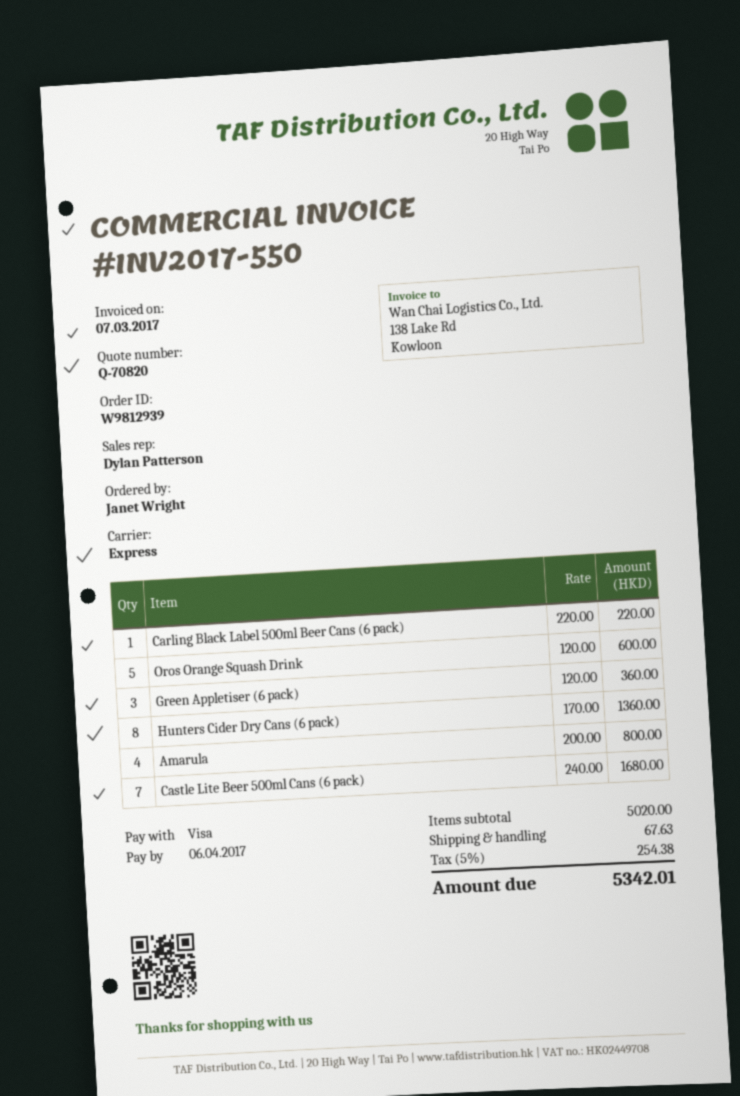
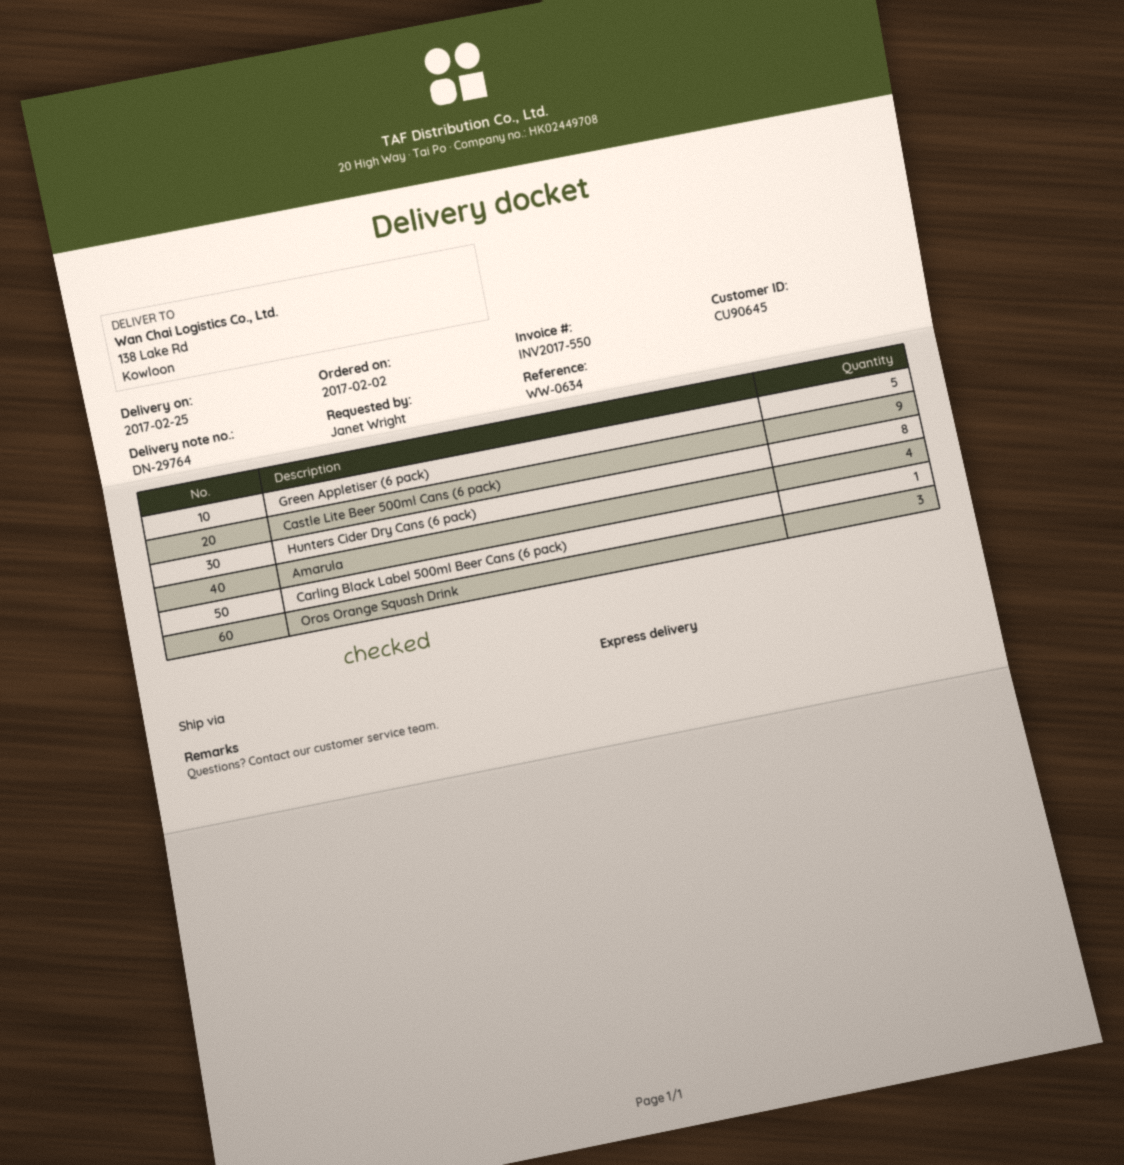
Oros Orange Squash Drink: 5 -> 3
Green Appletiser (6 pack): 3 -> 5
Castle Lite Beer 500ml Cans (6 pack): 7 -> 9

